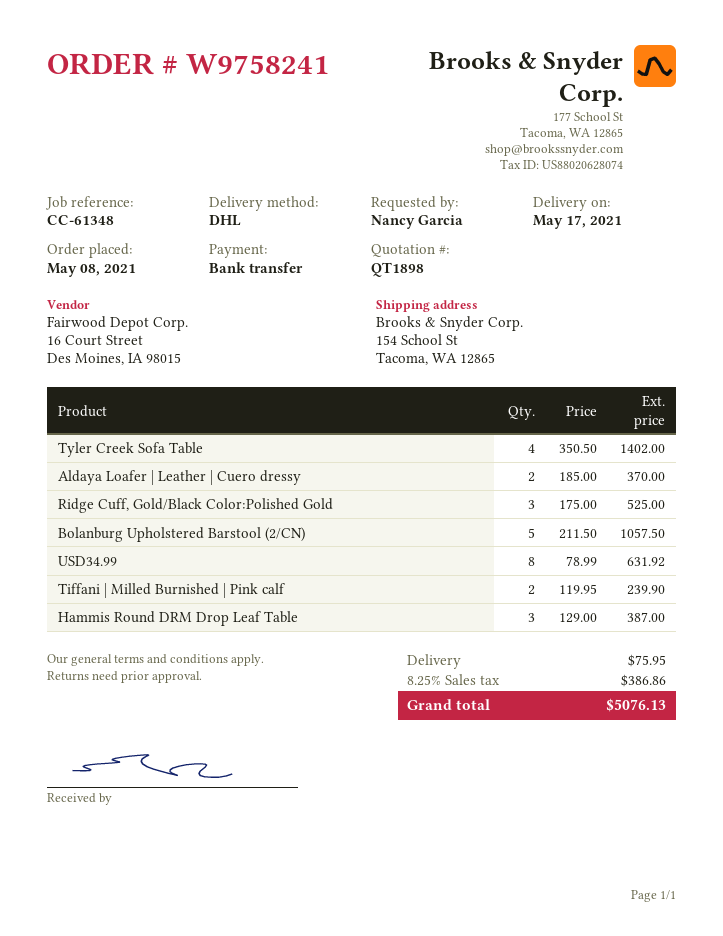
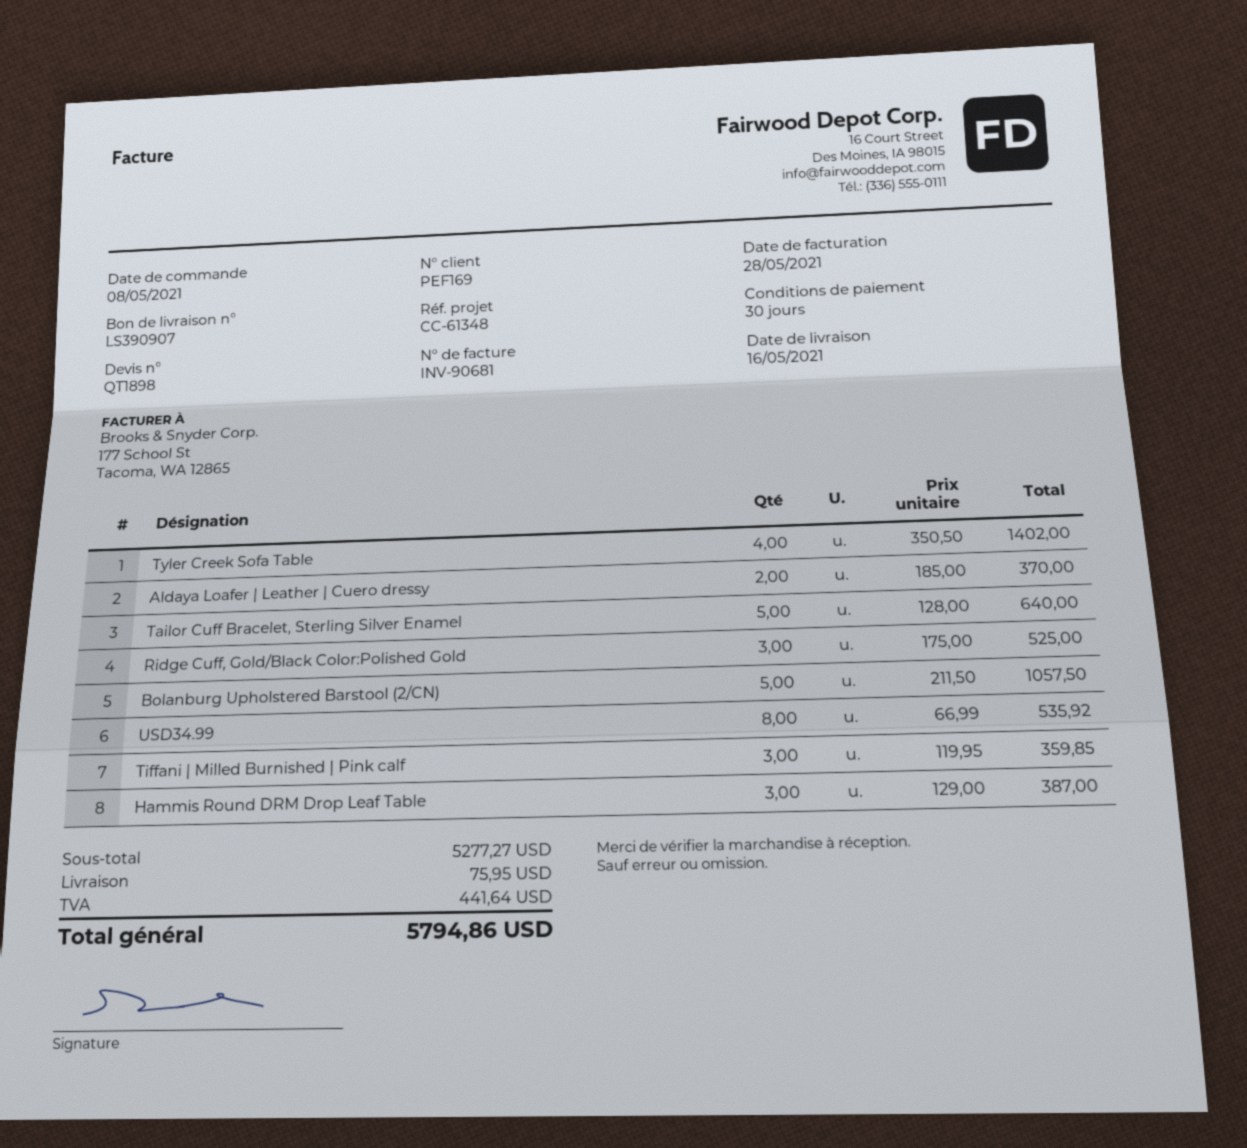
delivery date: 2021-05-17 -> 2021-05-16
USD34.99: 8 x 78.99 = 631.92 -> 8 x 66.99 = 535.92
Tiffani | Milled Burnished | Pink calf: 2 x 119.95 = 239.90 -> 3 x 119.95 = 359.85
Tailor Cuff Bracelet, Sterling Silver Enamel: none -> 5 x 128.00 = 640.00
tax: 386.86 -> 441.64
total: 5076.13 -> 5794.86

